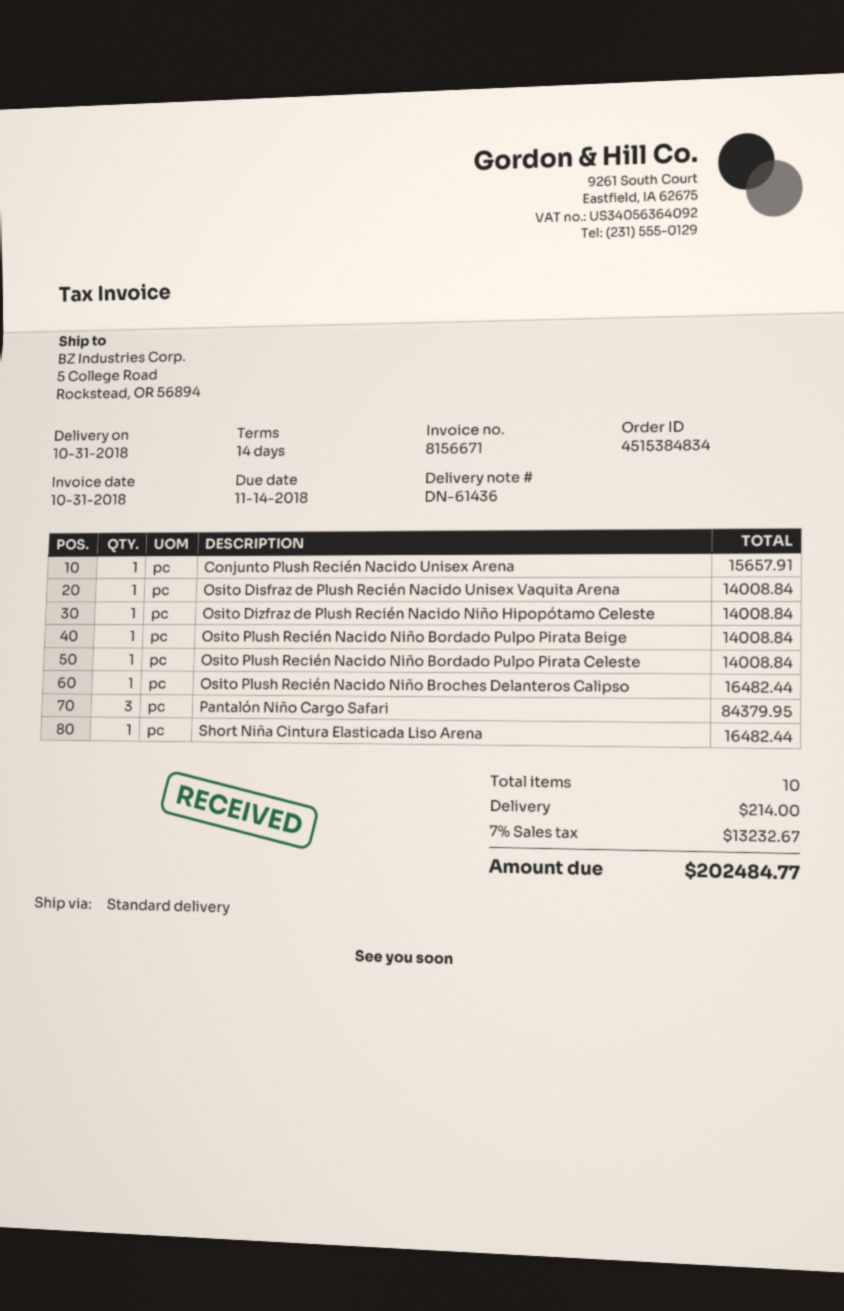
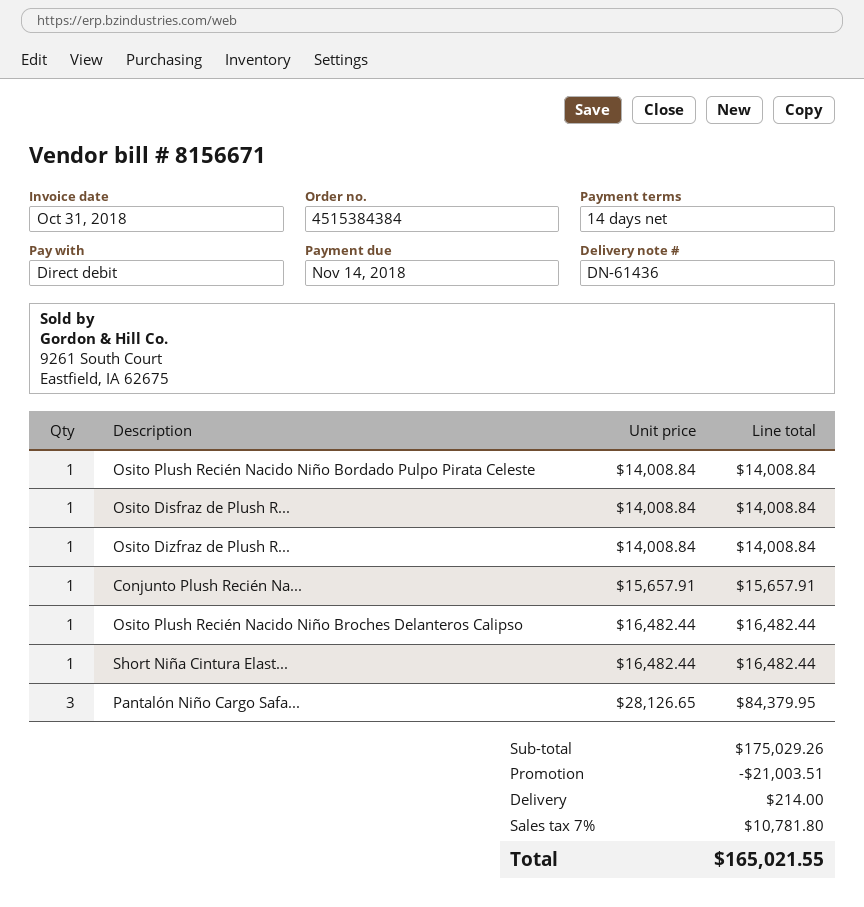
order number: 4515384834 -> 4515384384
Osito Plush Recién Nacido Niño Bordado Pulpo Pirata Beige: 1 for 14008.84 -> none
discount: none -> 21003.51
tax: 7% = 13232.67 -> 7% = 10781.80
total: 202484.77 -> 165021.55

